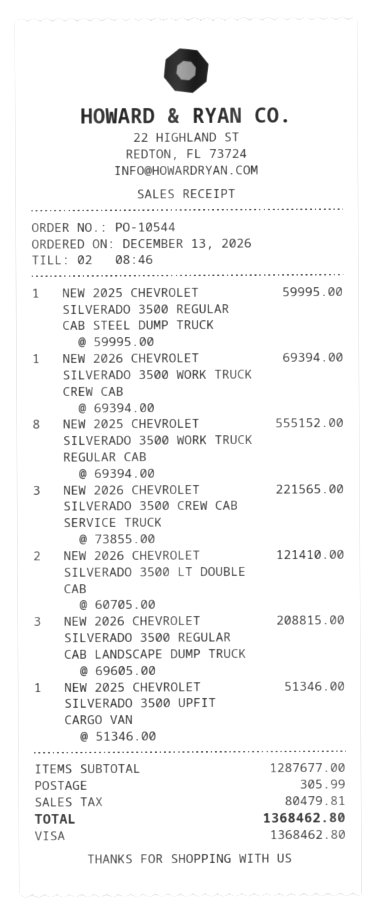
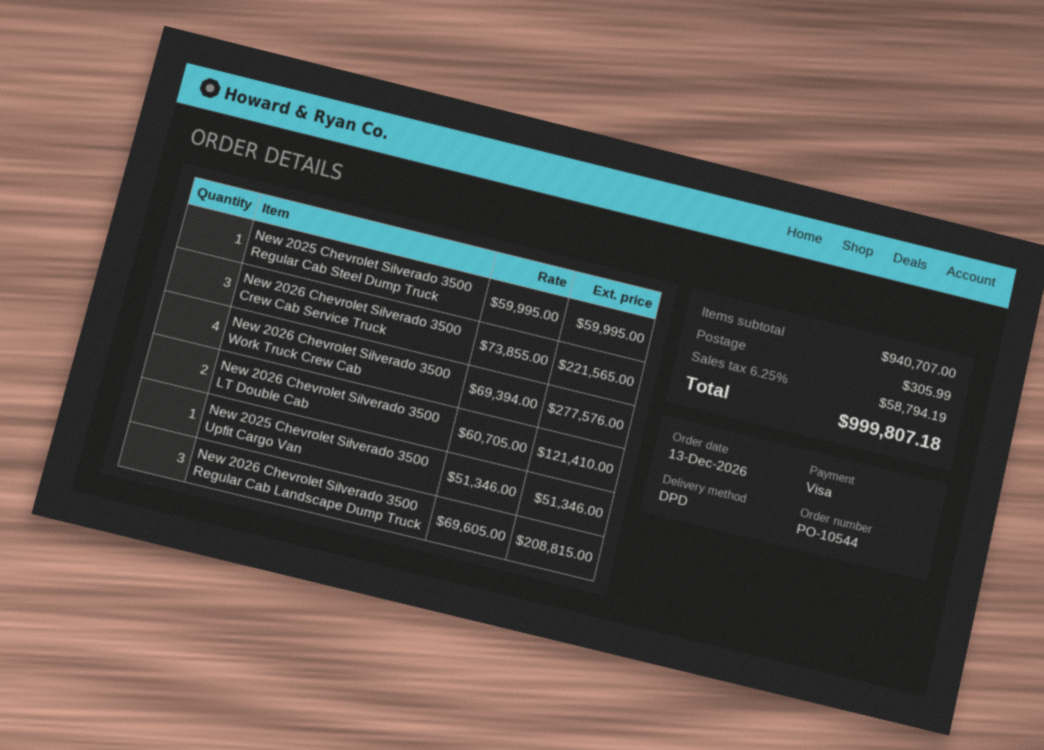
NEW 2026 CHEVROLET SILVERADO 3500 WORK TRUCK CREW CAB: 1 x 69394.00 = 69394.00 -> 4 x 69394.00 = 277576.00
NEW 2025 CHEVROLET SILVERADO 3500 WORK TRUCK REGULAR CAB: 8 x 69394.00 = 555152.00 -> none
subtotal: 1287677.00 -> 940707.00
tax: 80479.81 -> 58794.19
total: 1368462.80 -> 999807.18

